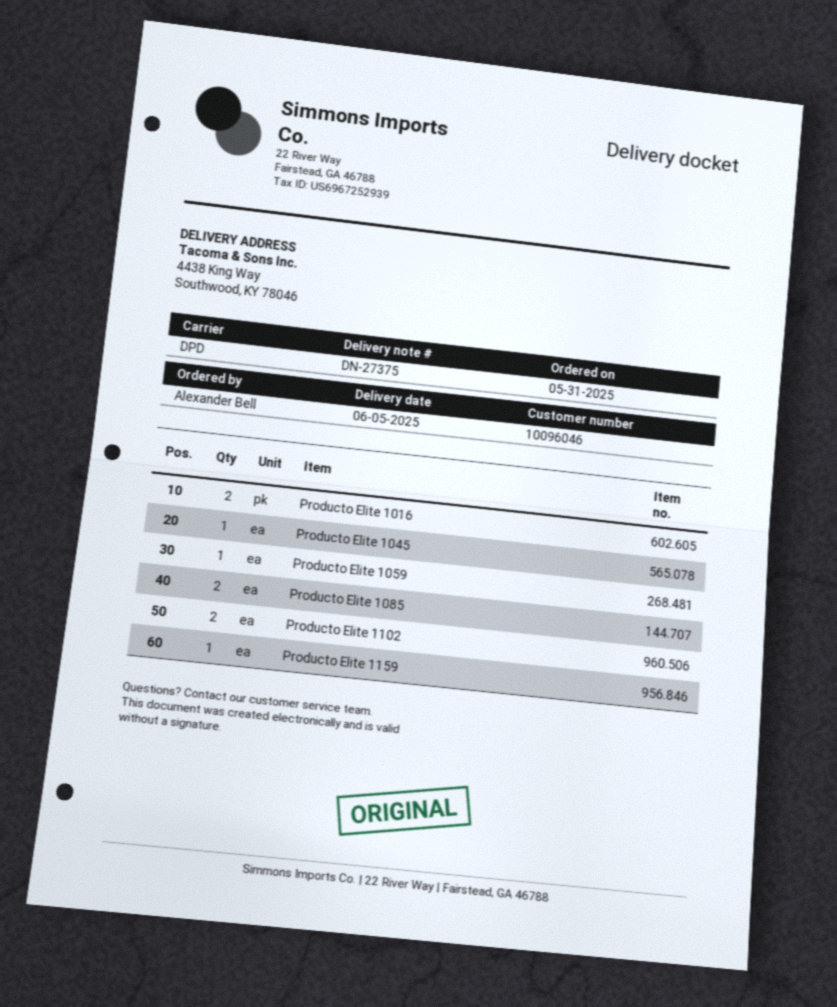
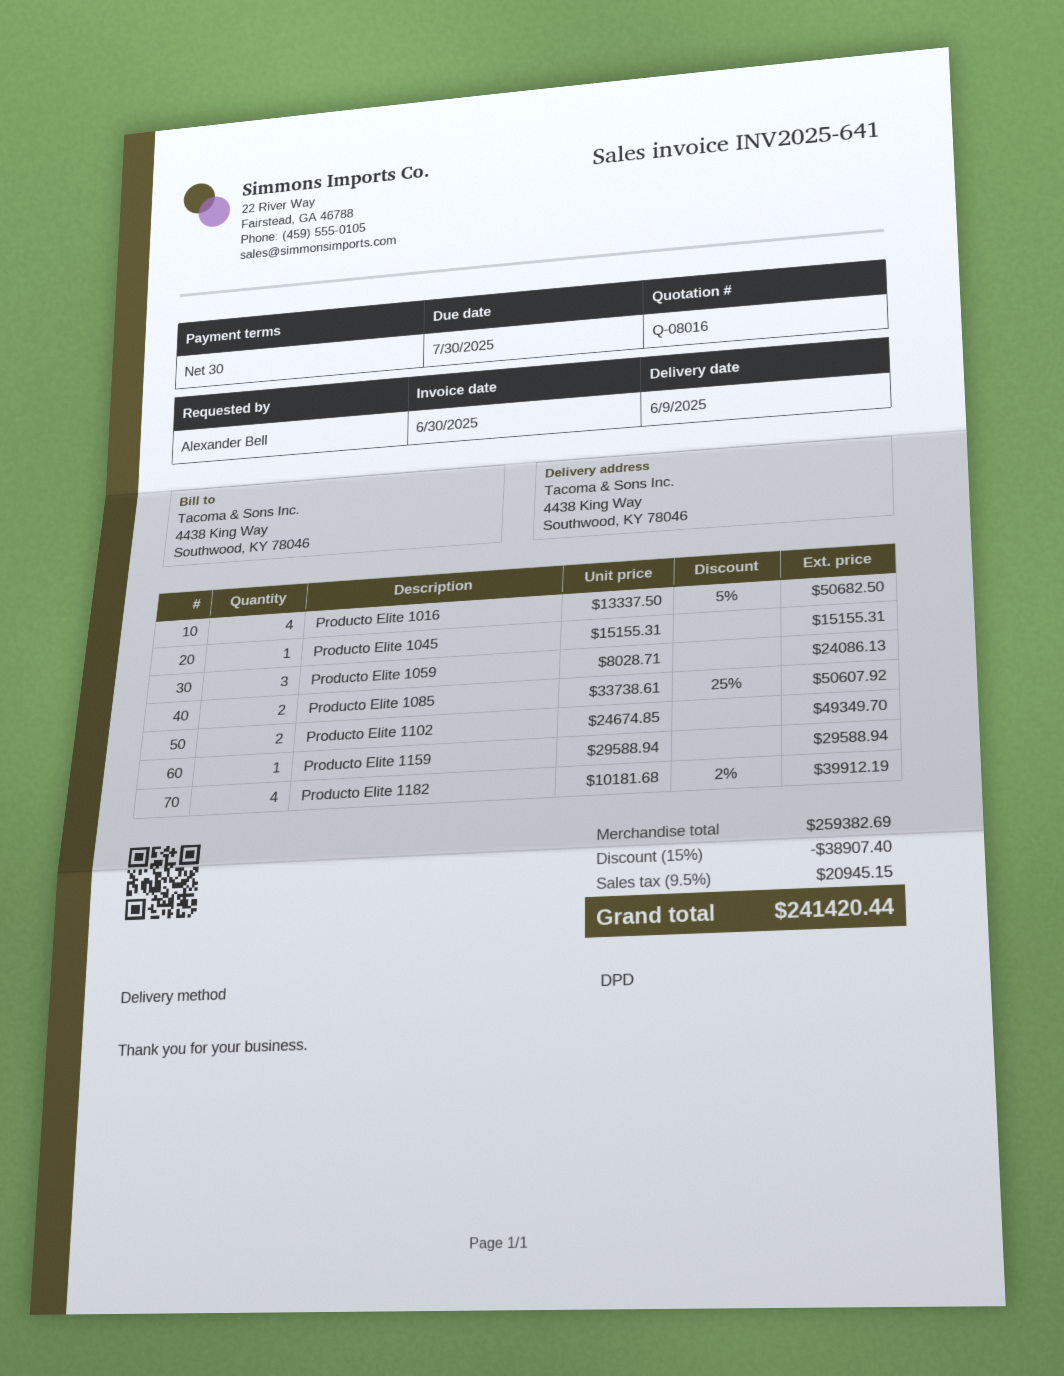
delivery date: 2025-06-05 -> 2025-06-09
Producto Elite 1016: 2 -> 4
Producto Elite 1059: 1 -> 3
Producto Elite 1182: none -> 4

